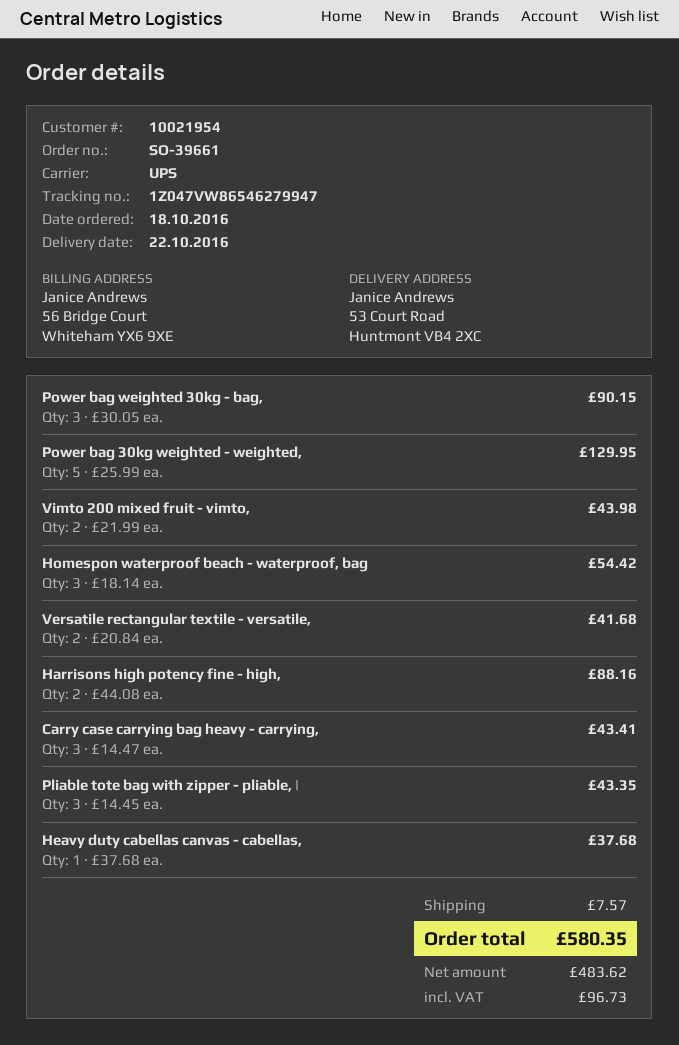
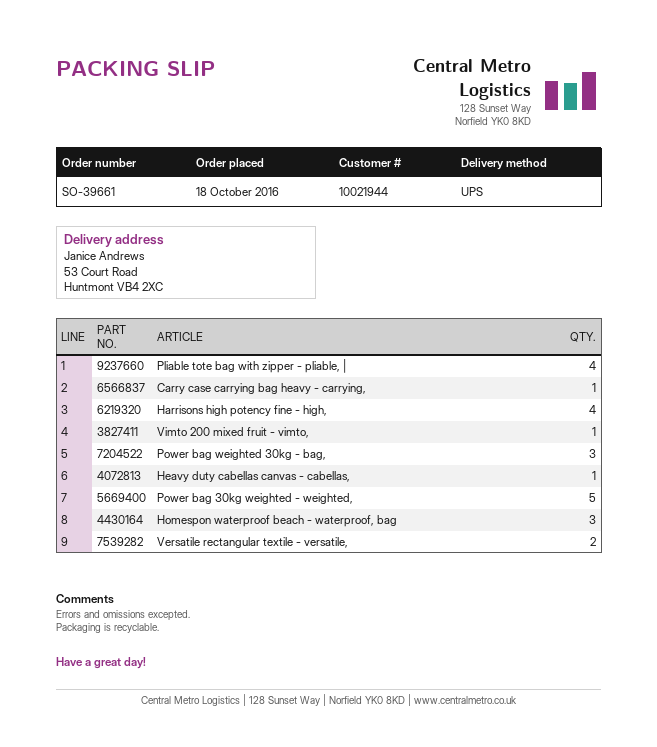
customer number: 10021954 -> 10021944
Vimto 200 mixed fruit - vimto,: 2 -> 1
Harrisons high potency fine - high,: 2 -> 4
Carry case carrying bag heavy - carrying,: 3 -> 1
Pliable tote bag with zipper - pliable, |: 3 -> 4

